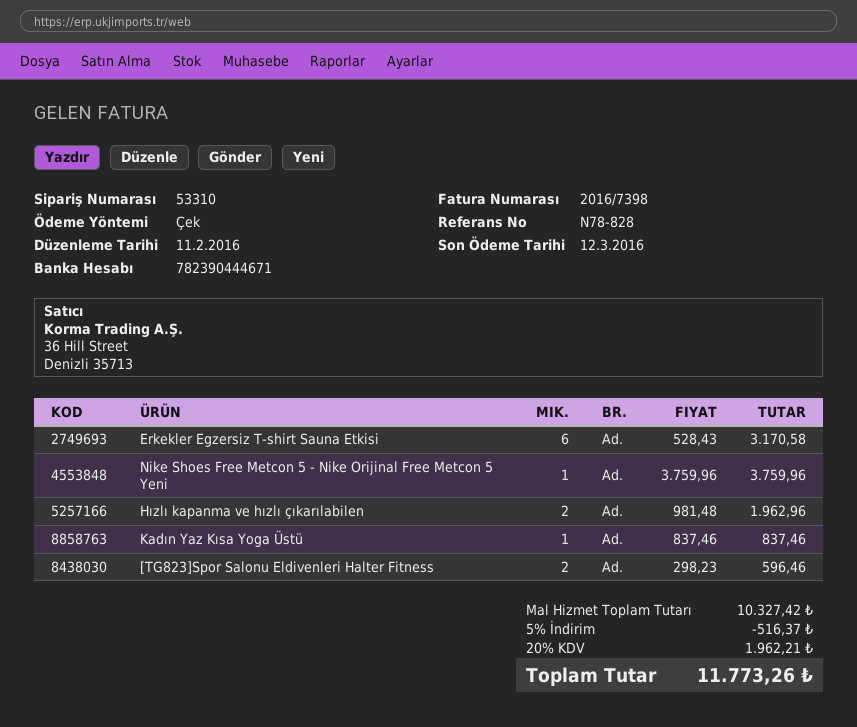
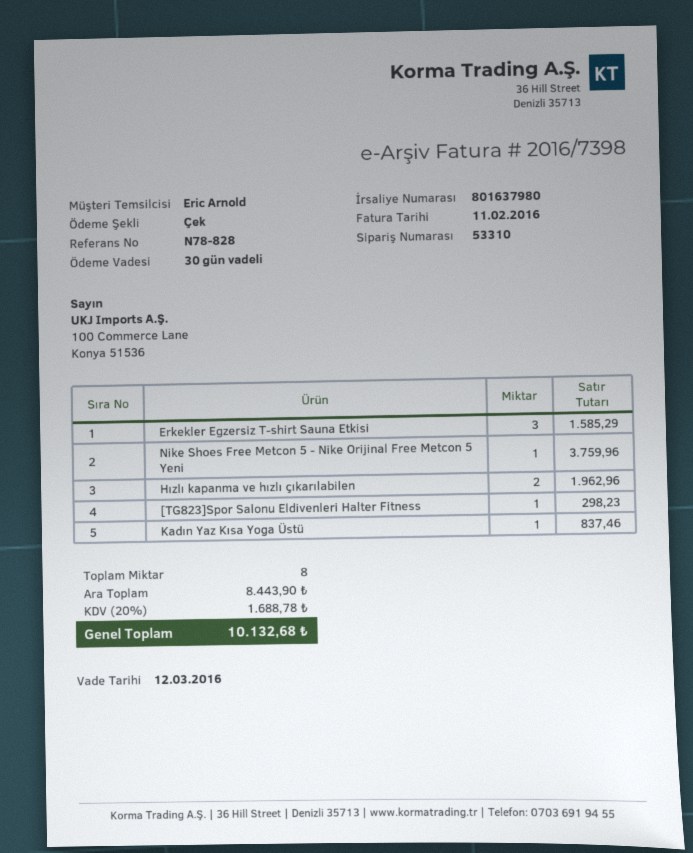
Erkekler Egzersiz T-shirt Sauna Etkisi: 6 for 3170.58 -> 3 for 1585.29
[TG823]Spor Salonu Eldivenleri Halter Fitness: 2 for 596.46 -> 1 for 298.23
subtotal: 10327.42 -> 8443.90
discount: 5% = 516.37 -> none
tax: 20% = 1962.21 -> 20% = 1688.78
total: 11773.26 -> 10132.68

